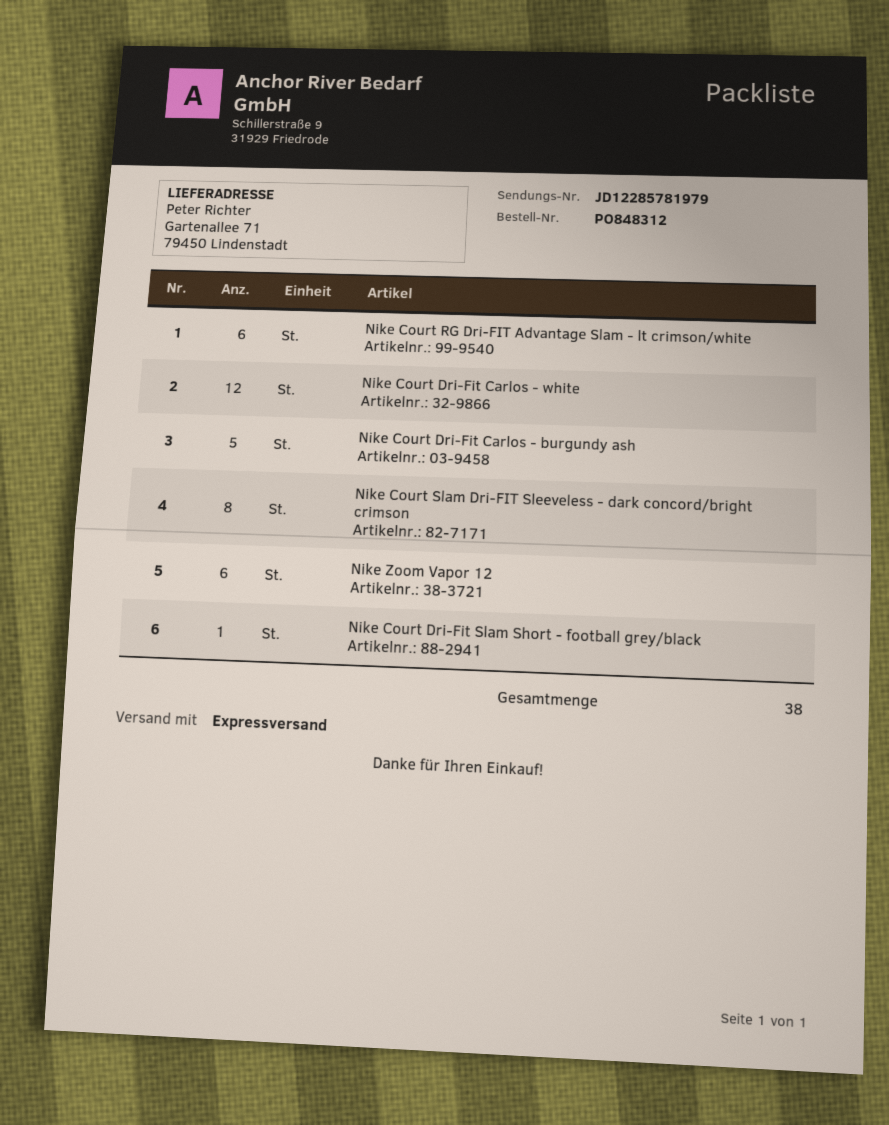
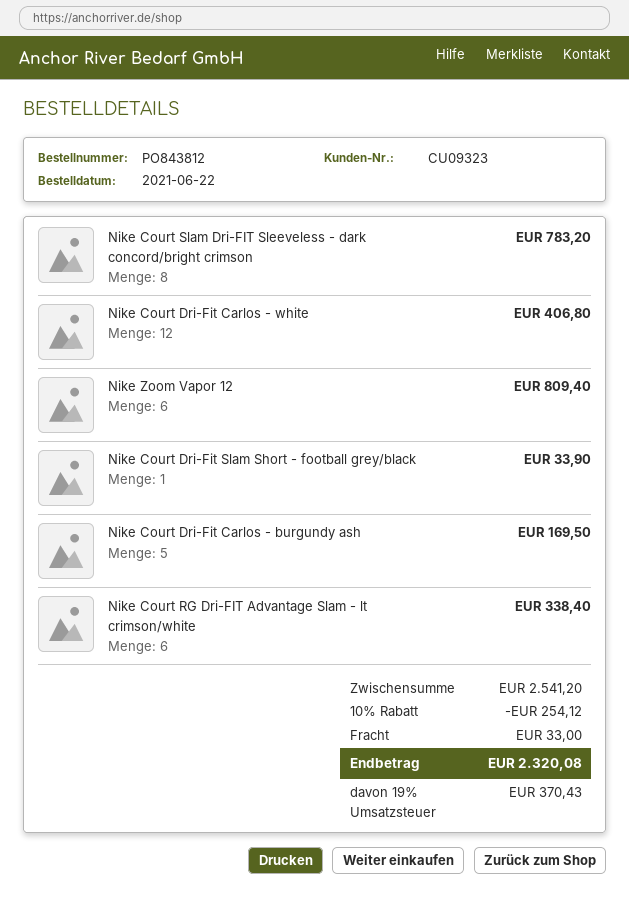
order number: PO848312 -> PO843812

